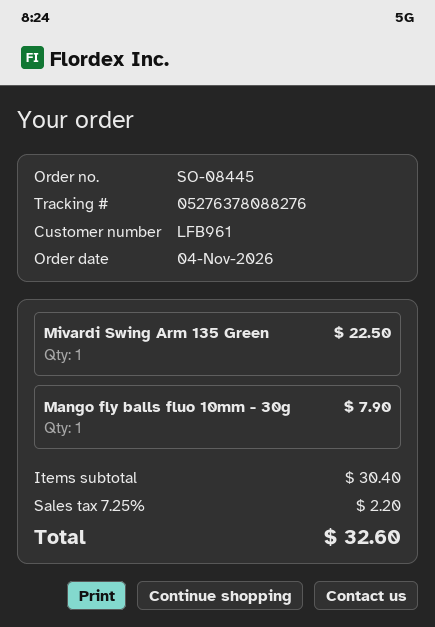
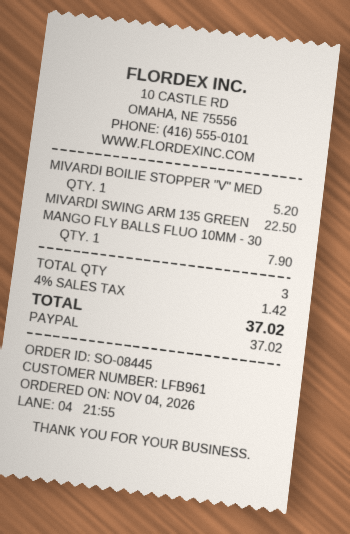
MIVARDI BOILIE STOPPER "V" MED: none -> 1 for 5.20
tax: 7.25% = 2.20 -> 4% = 1.42
total: 32.60 -> 37.02

